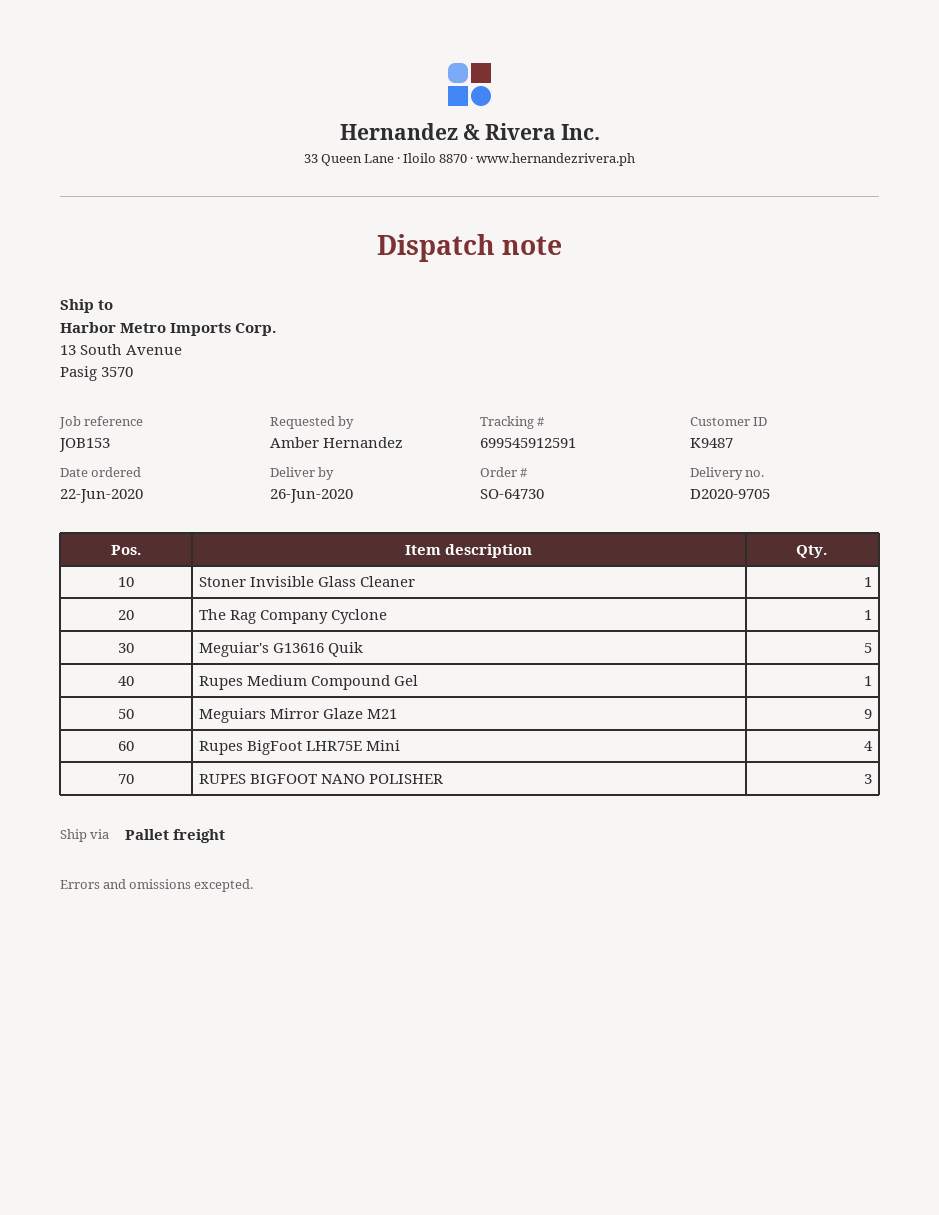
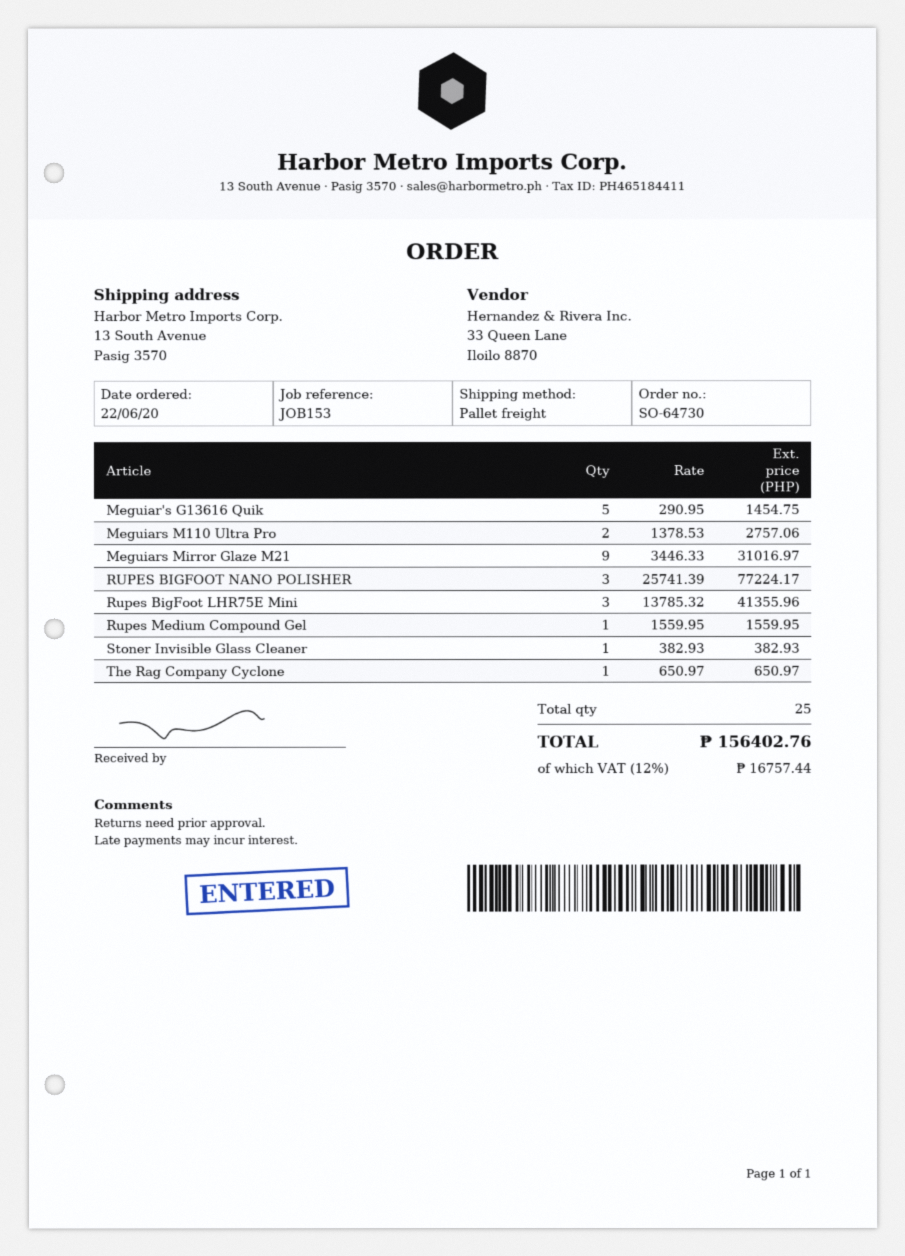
Rupes BigFoot LHR75E Mini: 4 -> 3
Meguiars M110 Ultra Pro: none -> 2

